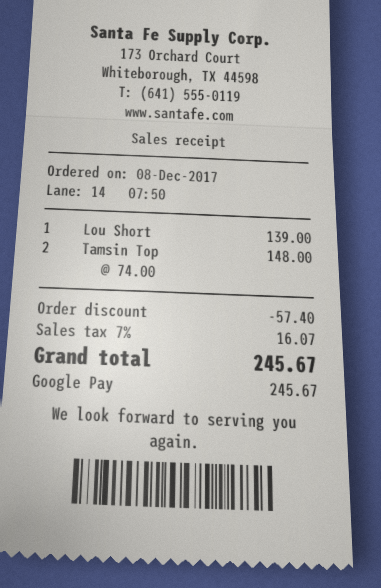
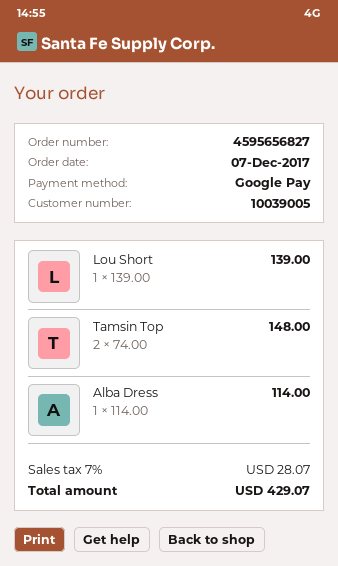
order date: 2017-12-08 -> 2017-12-07
Alba Dress: none -> 1 x 114.00 = 114.00
discount: 57.40 -> none
tax: 7% = 16.07 -> 7% = 28.07
total: 245.67 -> 429.07

